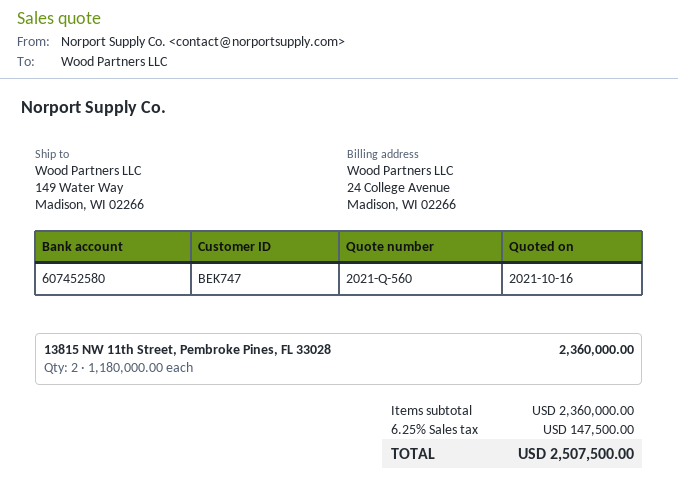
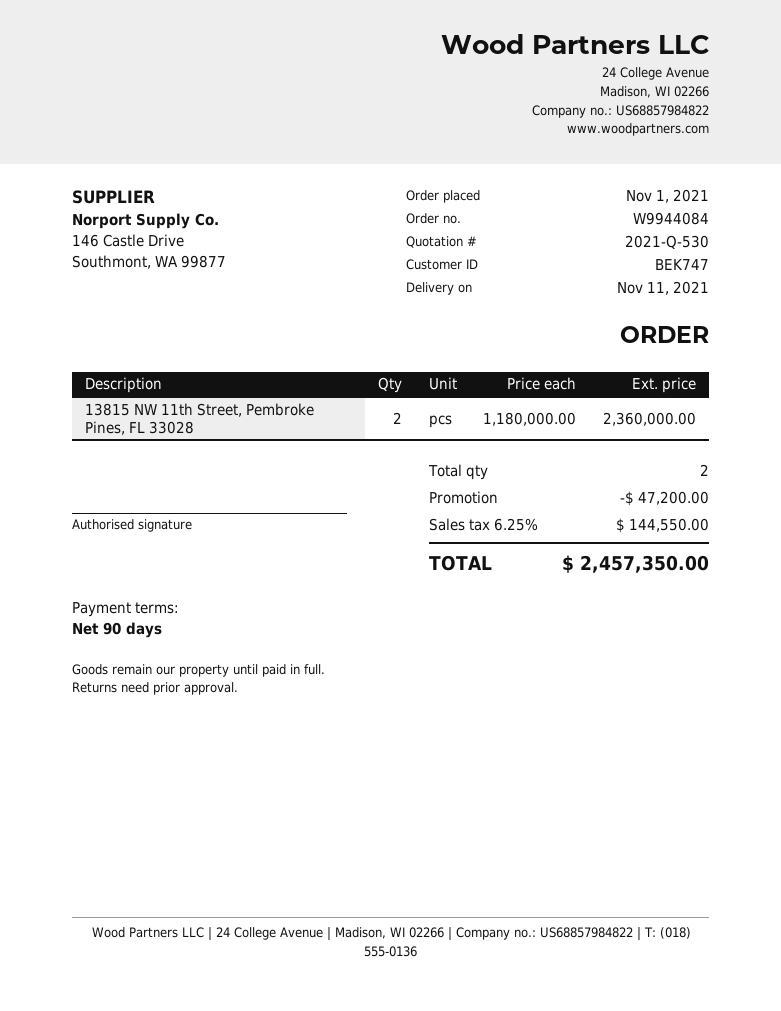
quote number: 2021-Q-560 -> 2021-Q-530
discount: none -> 47200.00
tax: 6.25% = 147500.00 -> 6.25% = 144550.00
total: 2507500.00 -> 2457350.00

